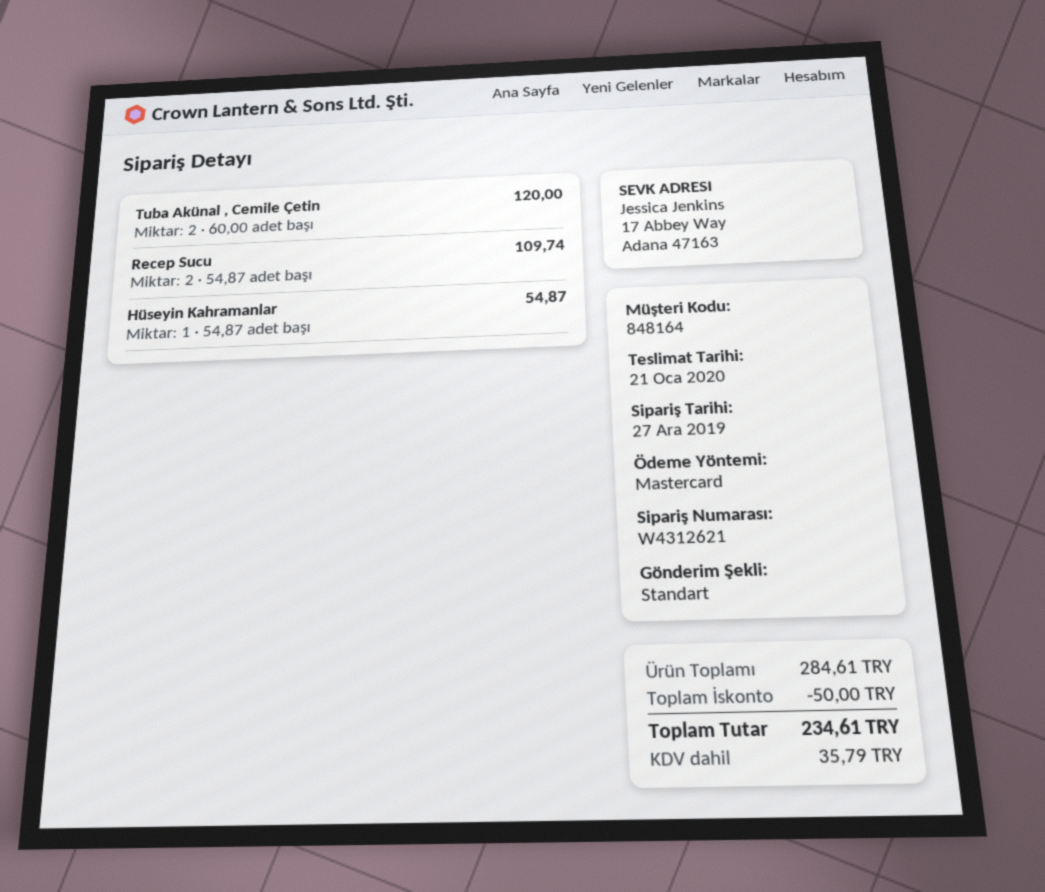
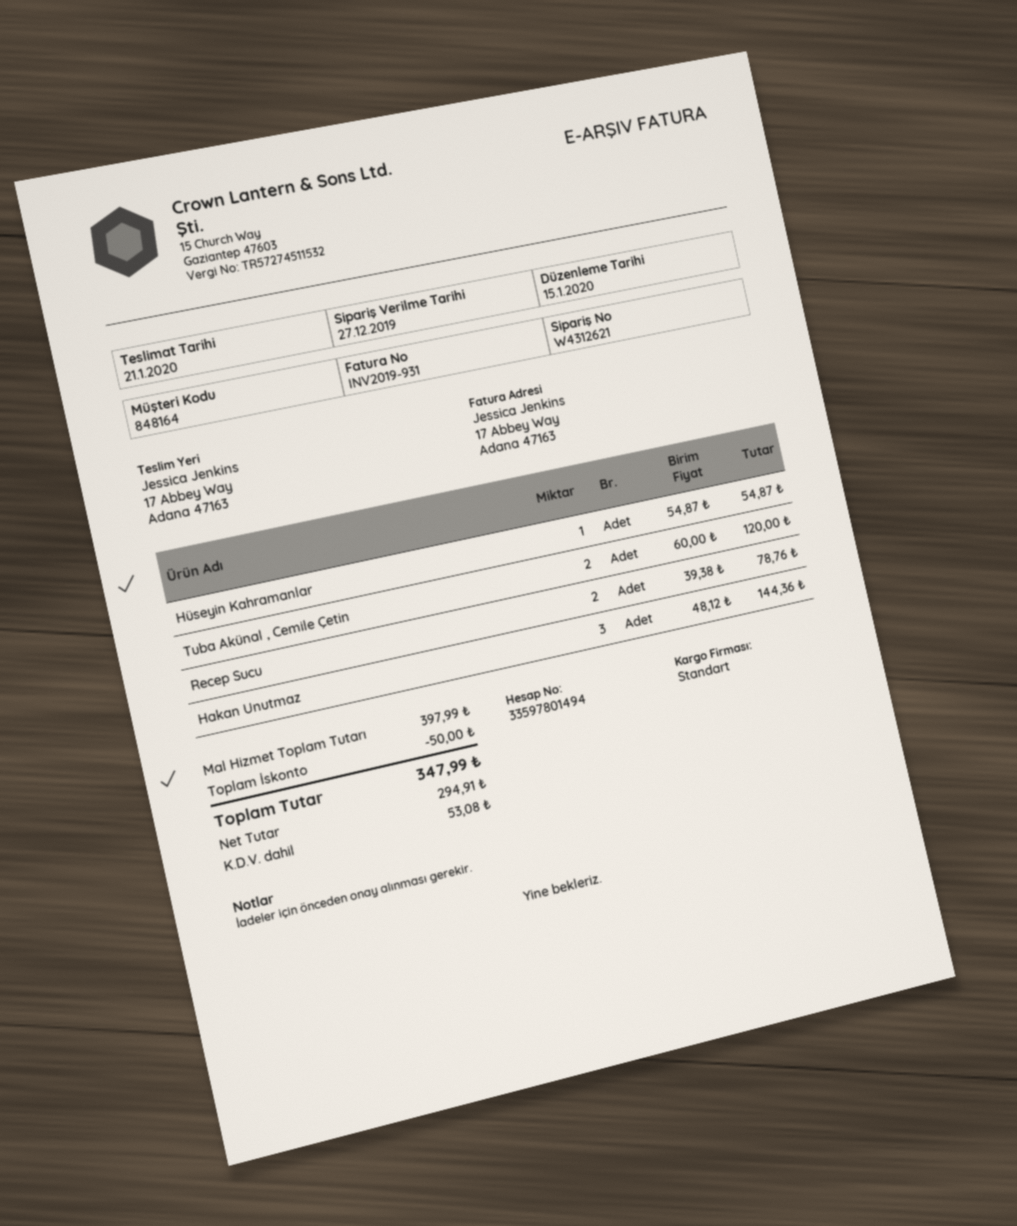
Recep Sucu: 2 x 54.87 = 109.74 -> 2 x 39.38 = 78.76
Hakan Unutmaz: none -> 3 x 48.12 = 144.36
subtotal: 284.61 -> 397.99
tax: 35.79 -> 53.08
total: 234.61 -> 347.99

